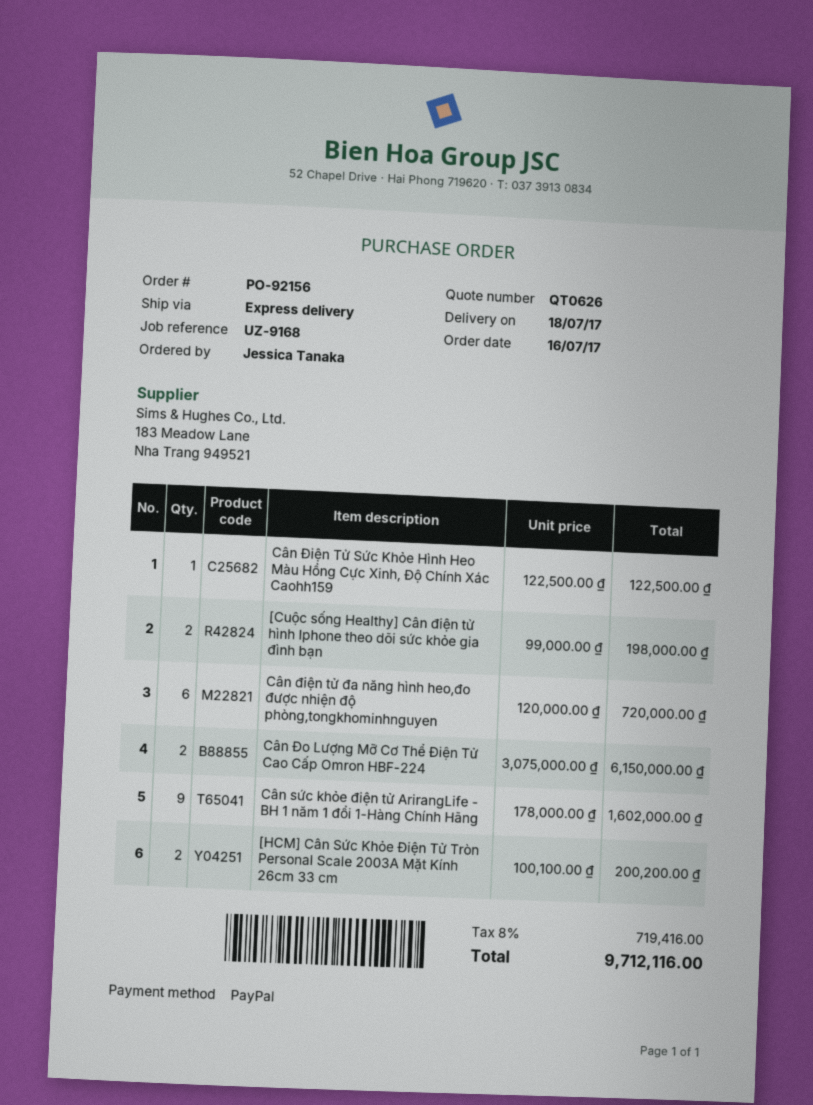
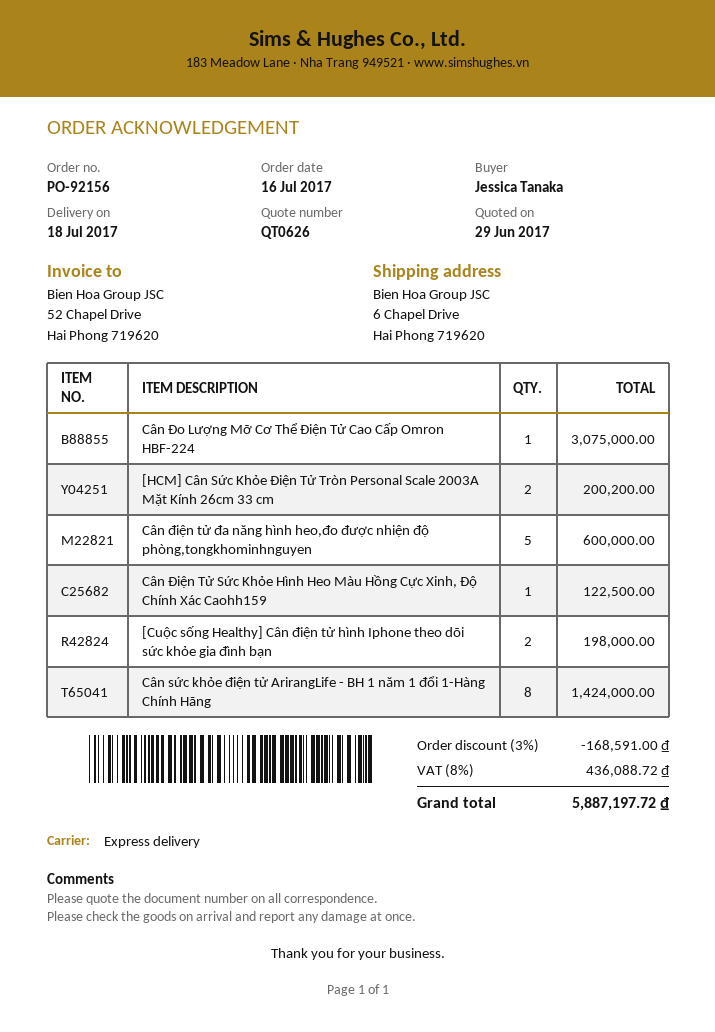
Cân điện tử đa năng hình heo,đo được nhiện độ phòng,tongkhominhnguyen: 6 for 720000.00 -> 5 for 600000.00
Cân Đo Lượng Mỡ Cơ Thể Điện Tử Cao Cấp Omron HBF-224: 2 for 6150000.00 -> 1 for 3075000.00
Cân sức khỏe điện tử ArirangLife - BH 1 năm 1 đổi 1-Hàng Chính Hãng: 9 for 1602000.00 -> 8 for 1424000.00
discount: none -> 3% = 168591.00
tax: 8% = 719416.00 -> 8% = 436088.72
total: 9712116.00 -> 5887197.72

